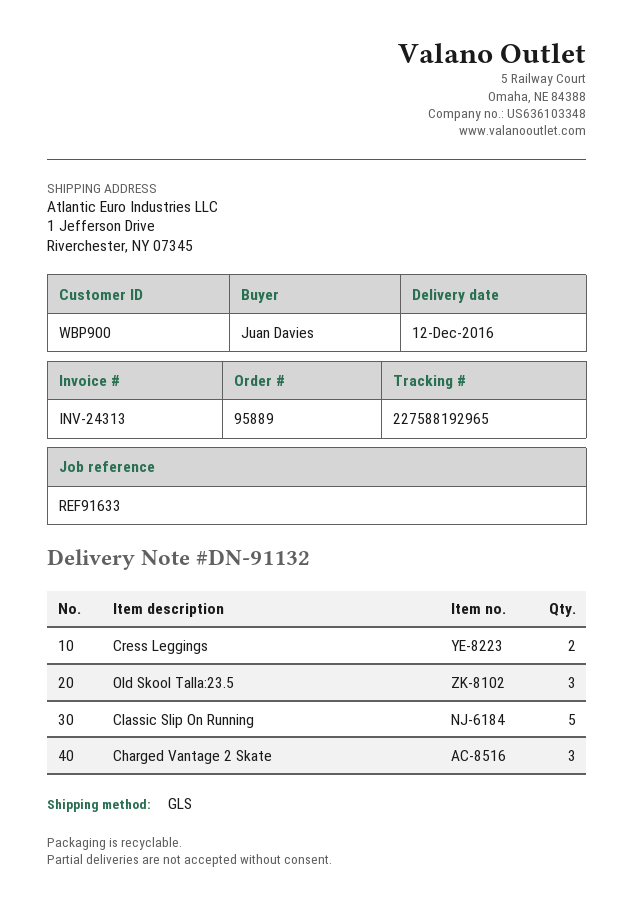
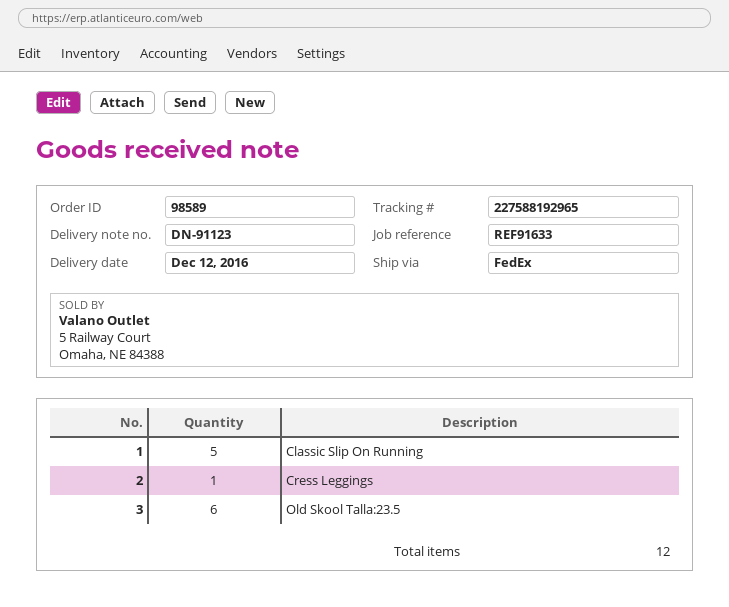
order number: 95889 -> 98589
delivery note number: DN-91132 -> DN-91123
shipping method: GLS -> FedEx
Cress Leggings: 2 -> 1
Old Skool Talla:23.5: 3 -> 6
Charged Vantage 2 Skate: 3 -> none

